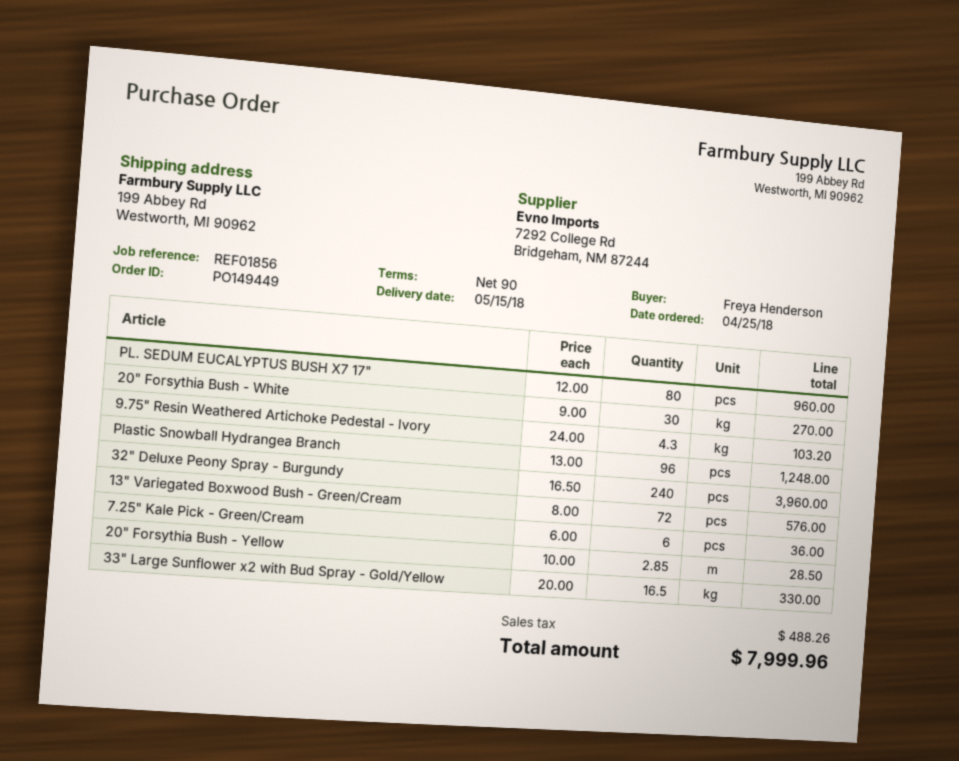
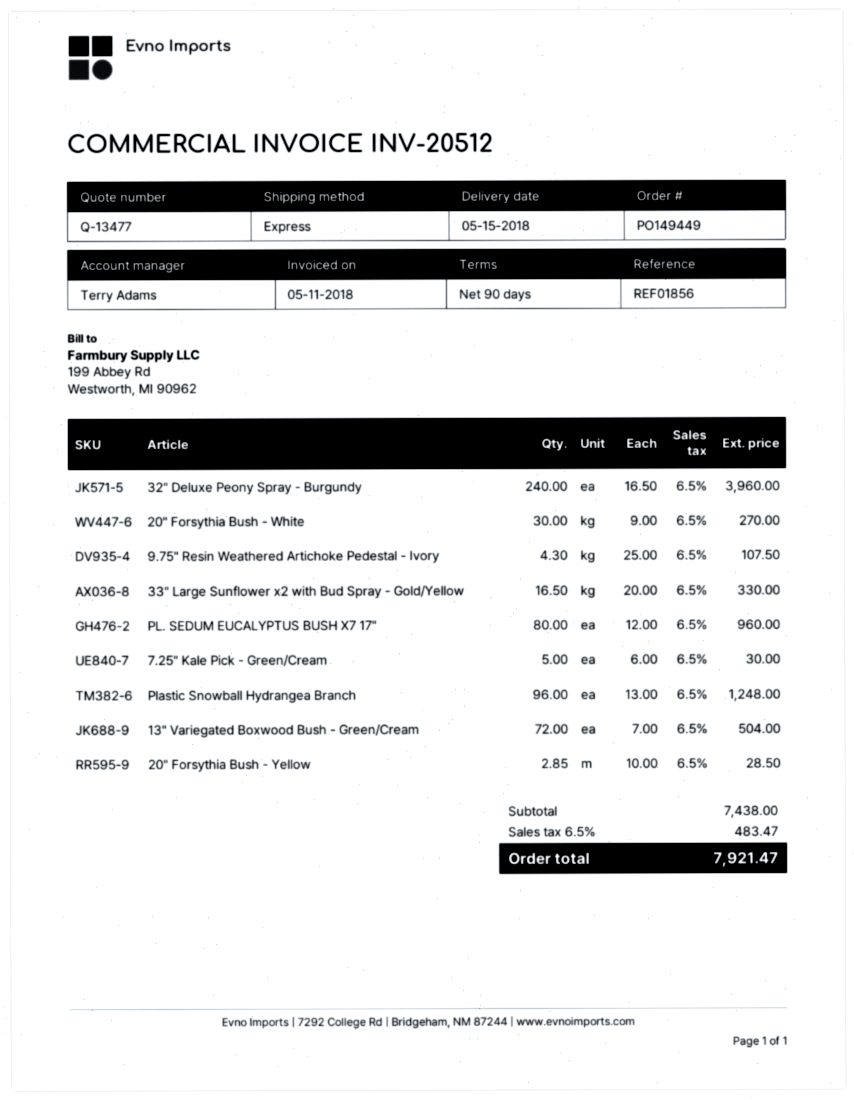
9.75" Resin Weathered Artichoke Pedestal - Ivory: 4.3 x 24.00 = 103.20 -> 4.3 x 25.00 = 107.50
13" Variegated Boxwood Bush - Green/Cream: 72 x 8.00 = 576.00 -> 72 x 7.00 = 504.00
7.25" Kale Pick - Green/Cream: 6 x 6.00 = 36.00 -> 5 x 6.00 = 30.00
tax: 488.26 -> 483.47
total: 7999.96 -> 7921.47

